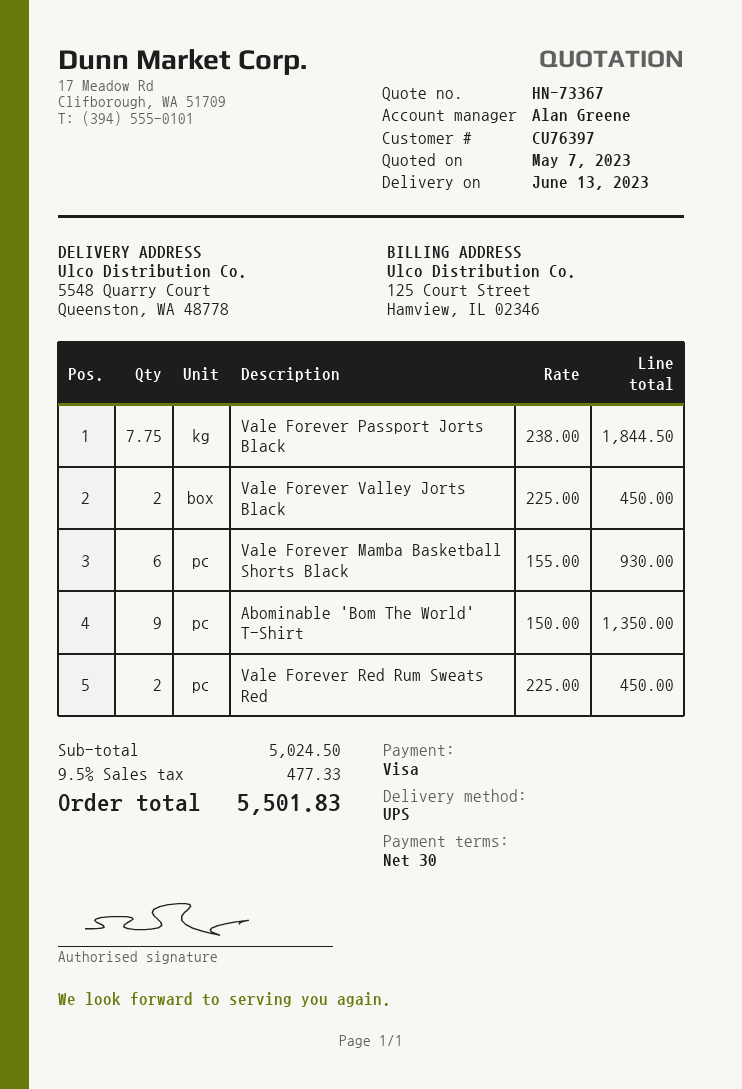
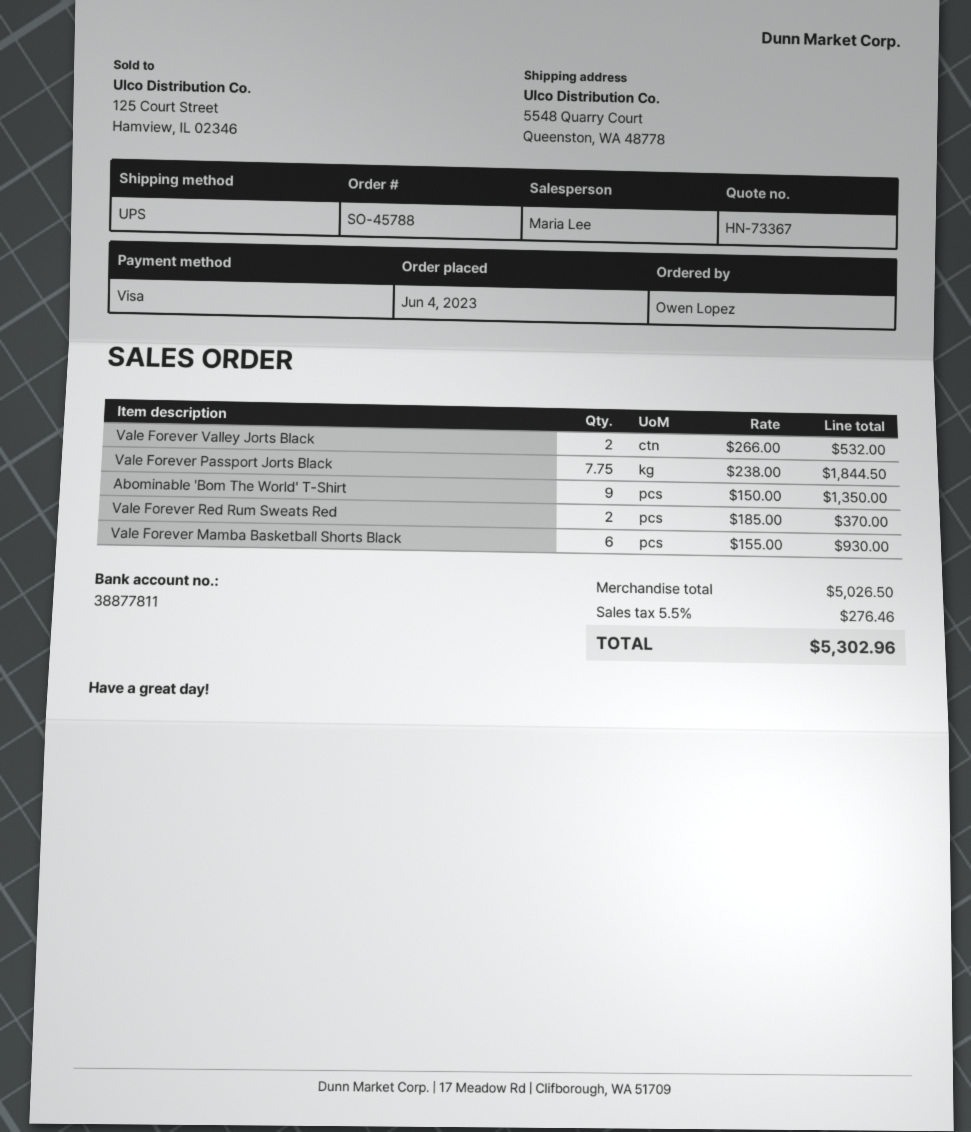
sales rep: Alan Greene -> Maria Lee
Vale Forever Valley Jorts Black: 2 x 225.00 = 450.00 -> 2 x 266.00 = 532.00
Vale Forever Red Rum Sweats Red: 2 x 225.00 = 450.00 -> 2 x 185.00 = 370.00
subtotal: 5024.50 -> 5026.50
tax: 9.5% = 477.33 -> 5.5% = 276.46
total: 5501.83 -> 5302.96

